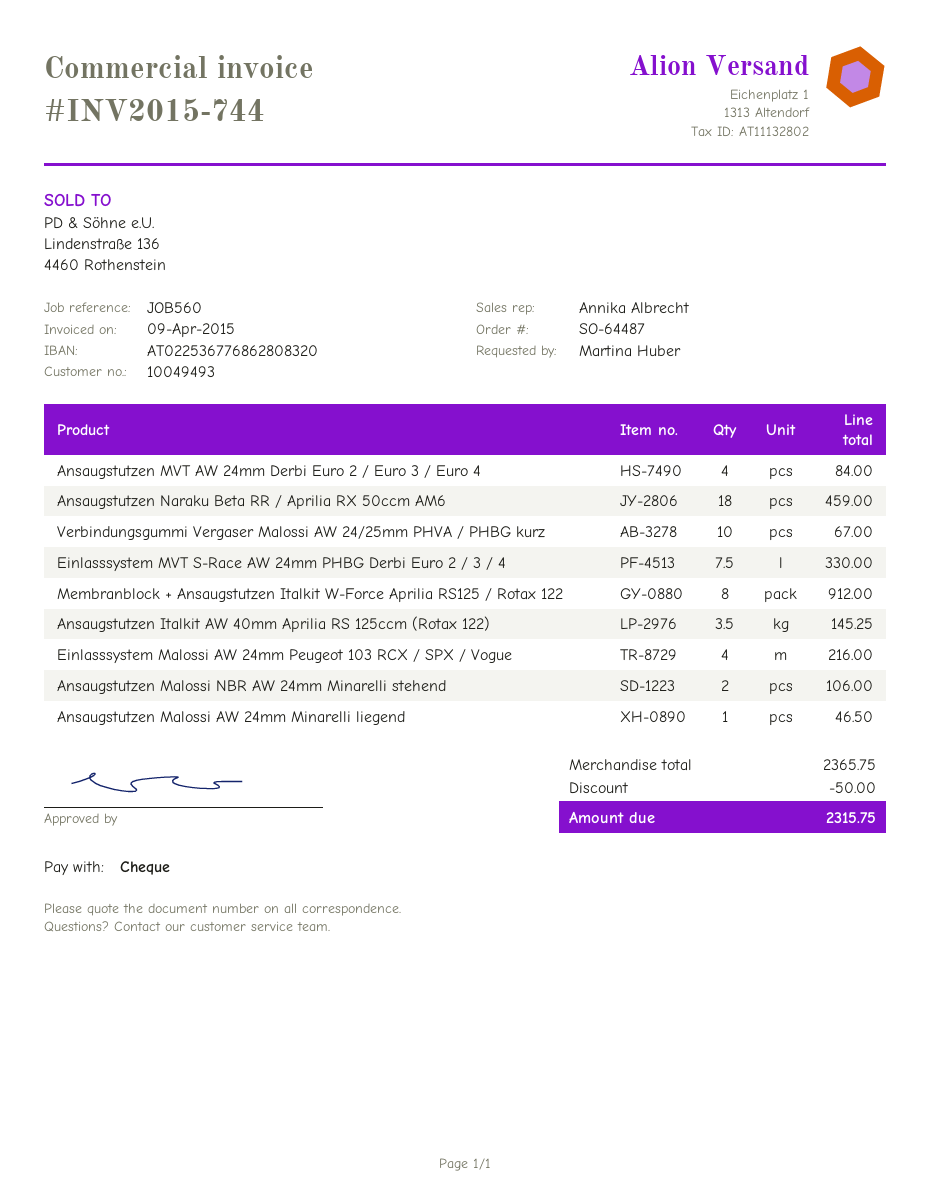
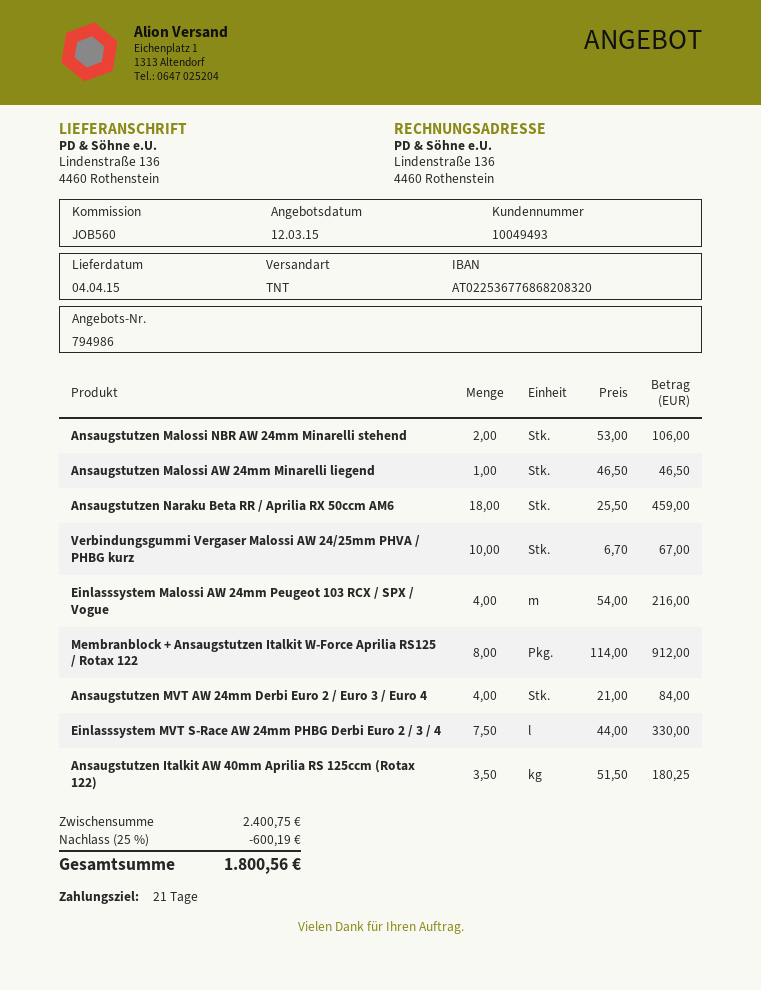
bank account: AT022536776862808320 -> AT022536776868208320
Ansaugstutzen Italkit AW 40mm Aprilia RS 125ccm (Rotax 122): 3.5 for 145.25 -> 3.5 for 180.25
subtotal: 2365.75 -> 2400.75
discount: 50.00 -> 600.19
total: 2315.75 -> 1800.56

